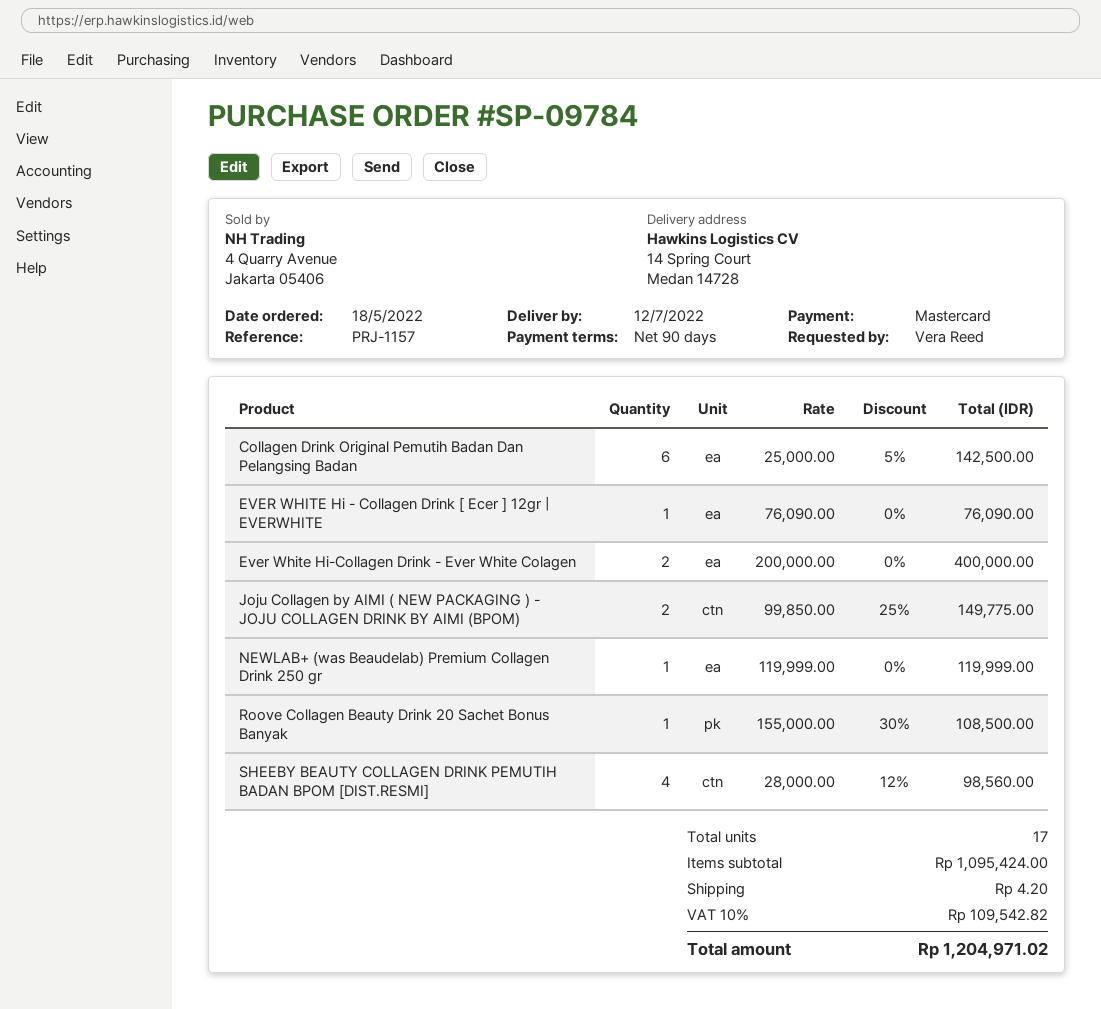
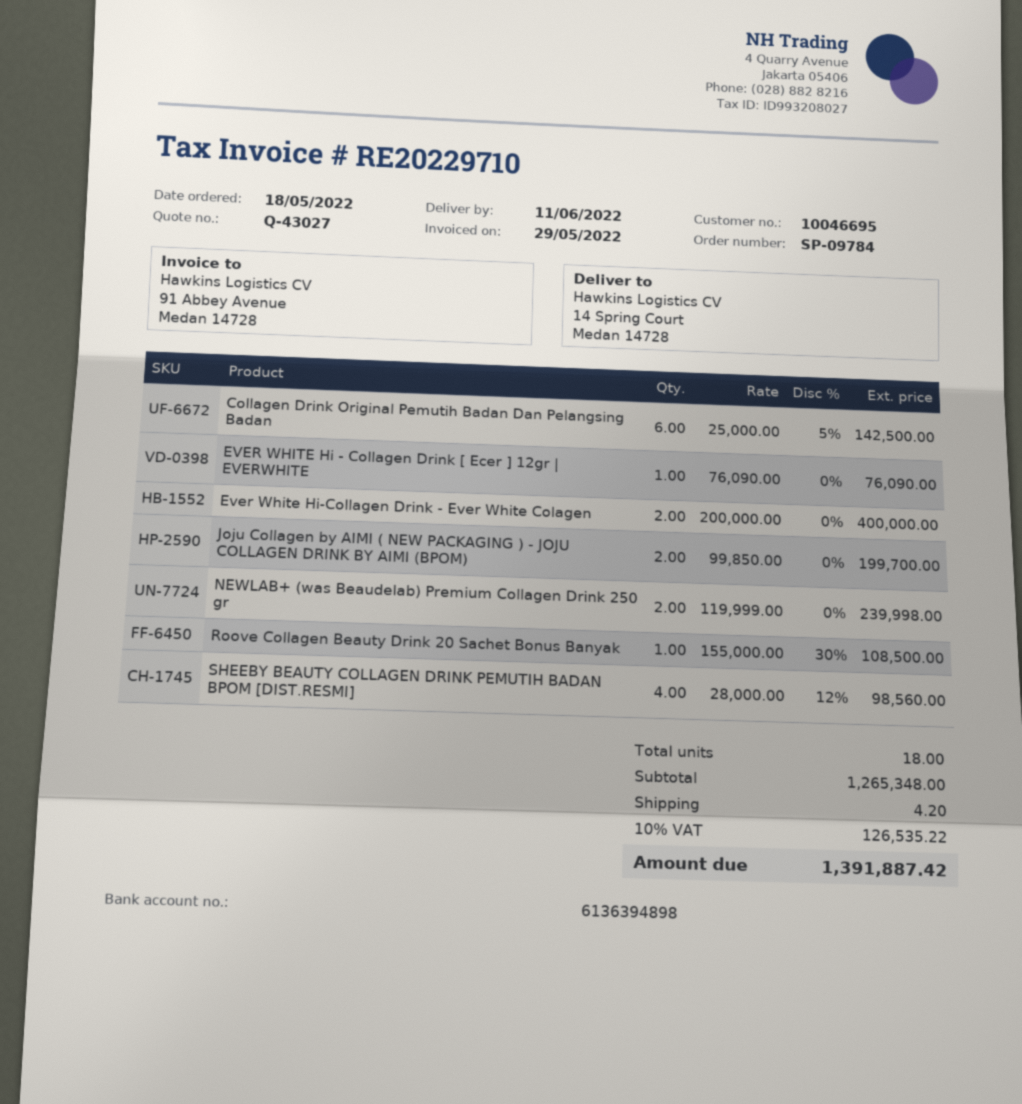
delivery date: 2022-07-12 -> 2022-06-11
Joju Collagen by AIMI ( NEW PACKAGING ) - JOJU COLLAGEN DRINK BY AIMI (BPOM): 2 x 99850.00 - 25% = 149775.00 -> 2 x 99850.00 = 199700.00
NEWLAB+ (was Beaudelab) Premium Collagen Drink 250 gr: 1 x 119999.00 = 119999.00 -> 2 x 119999.00 = 239998.00
total quantity: 17 -> 18
subtotal: 1095424.00 -> 1265348.00
tax: 10% = 109542.82 -> 10% = 126535.22
total: 1204971.02 -> 1391887.42

